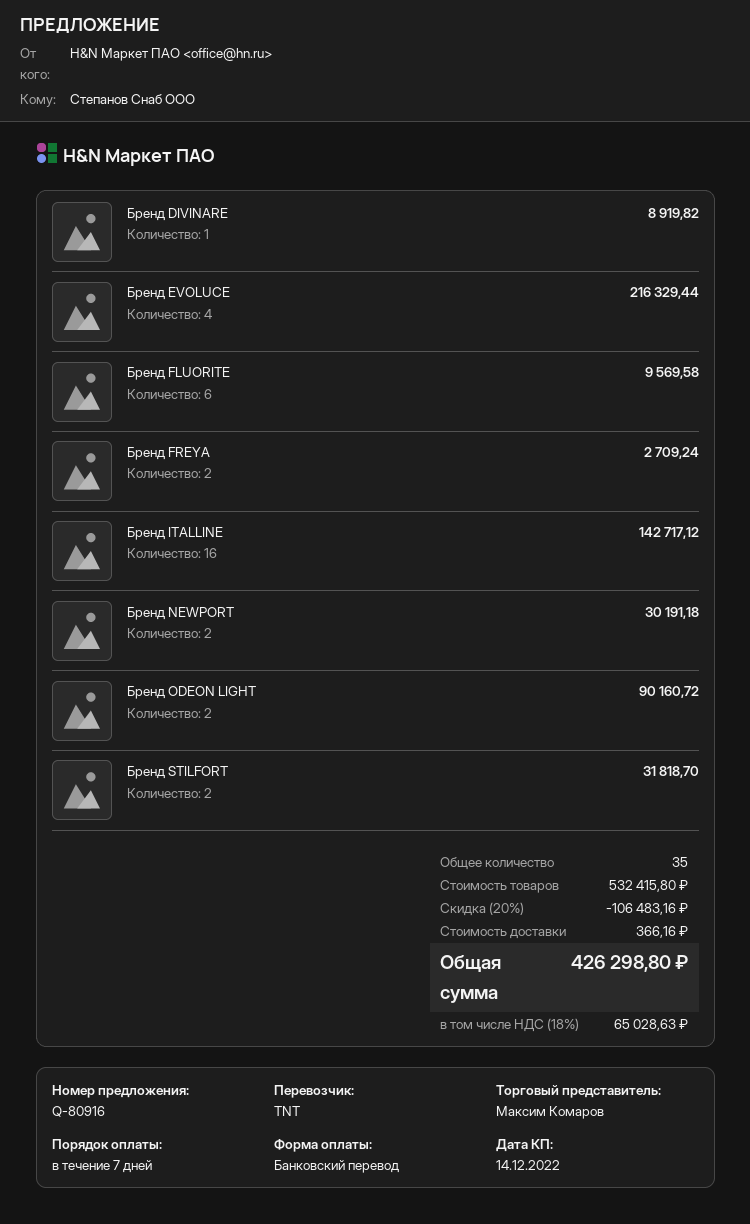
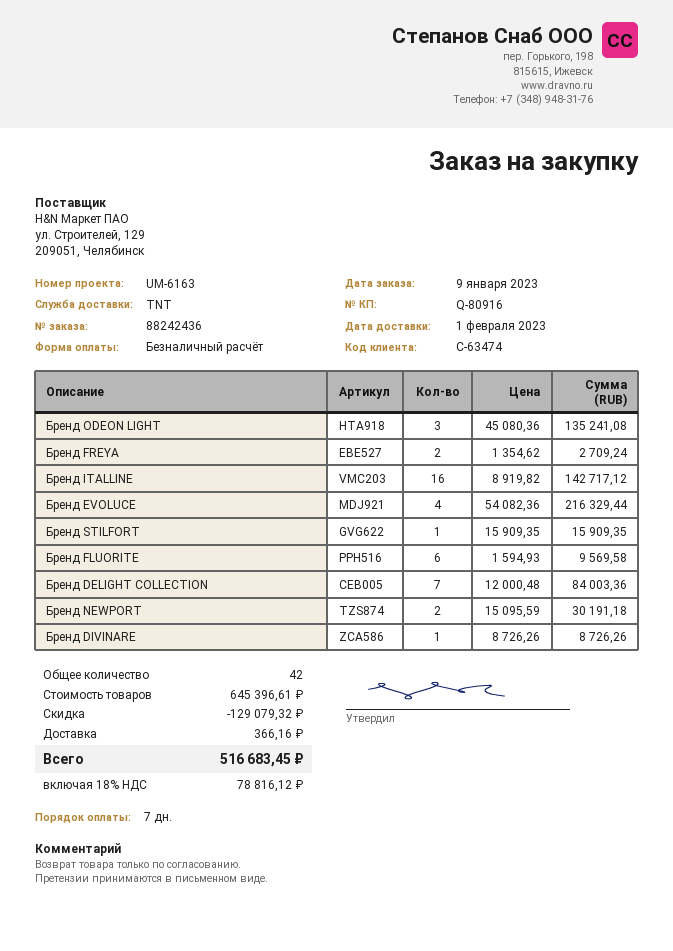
Бренд DIVINARE: 1 for 8919.82 -> 1 for 8726.26
Бренд ODEON LIGHT: 2 for 90160.72 -> 3 for 135241.08
Бренд STILFORT: 2 for 31818.70 -> 1 for 15909.35
Бренд DELIGHT COLLECTION: none -> 7 for 84003.36
total quantity: 35 -> 42
subtotal: 532415.80 -> 645396.61
discount: 106483.16 -> 129079.32
tax: 18% = 65028.63 -> 18% = 78816.12
total: 426298.80 -> 516683.45

